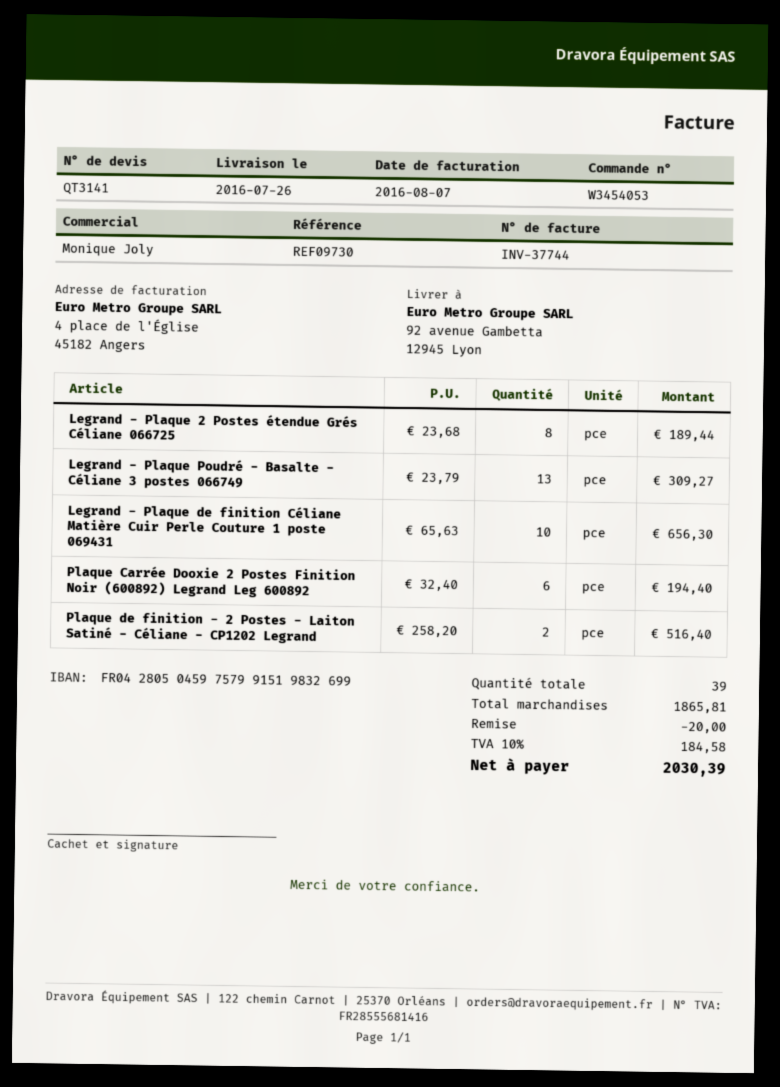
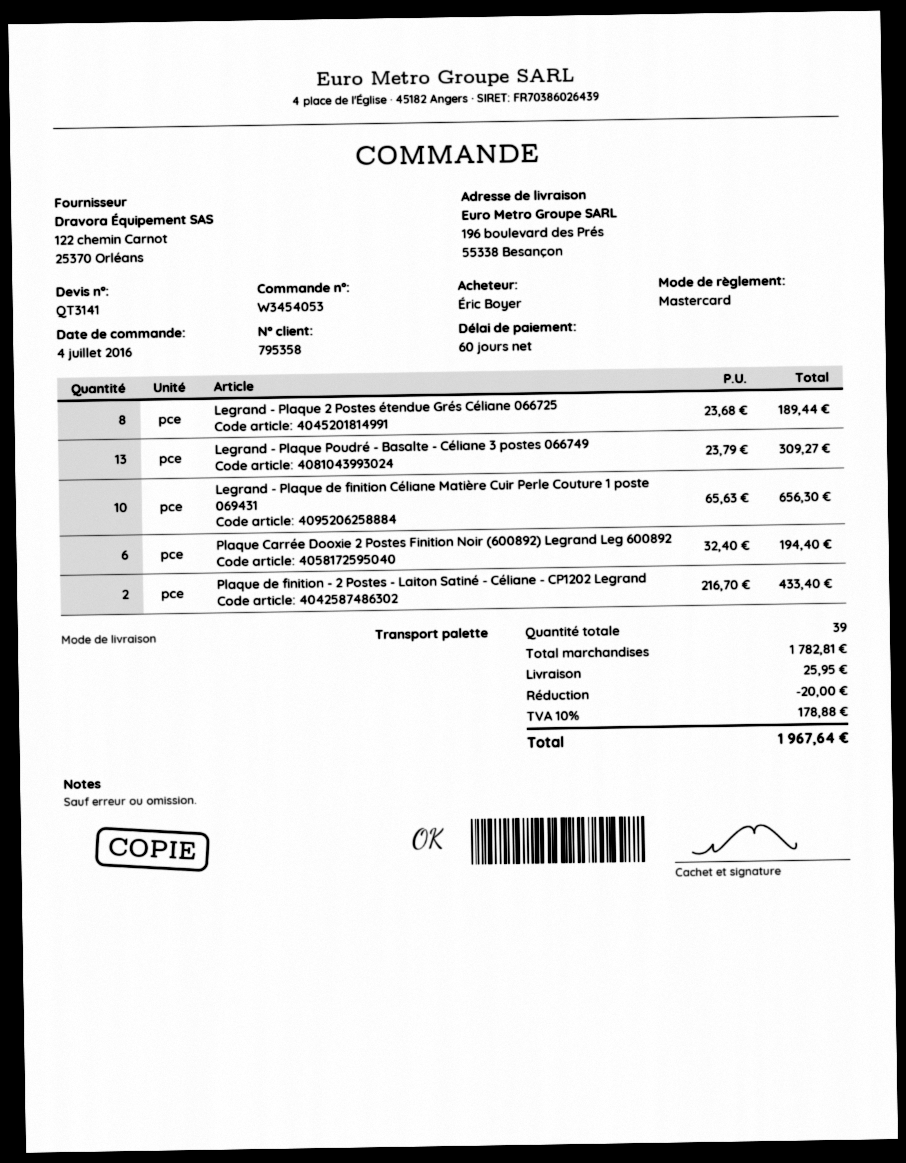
ship to: 92 avenue Gambetta, 12945 Lyon -> 196 boulevard des Prés, 55338 Besançon
Plaque de finition - 2 Postes - Laiton Satiné - Céliane - CP1202 Legrand: 2 x 258.20 = 516.40 -> 2 x 216.70 = 433.40
subtotal: 1865.81 -> 1782.81
shipping: none -> 25.95
tax: 10% = 184.58 -> 10% = 178.88
total: 2030.39 -> 1967.64

